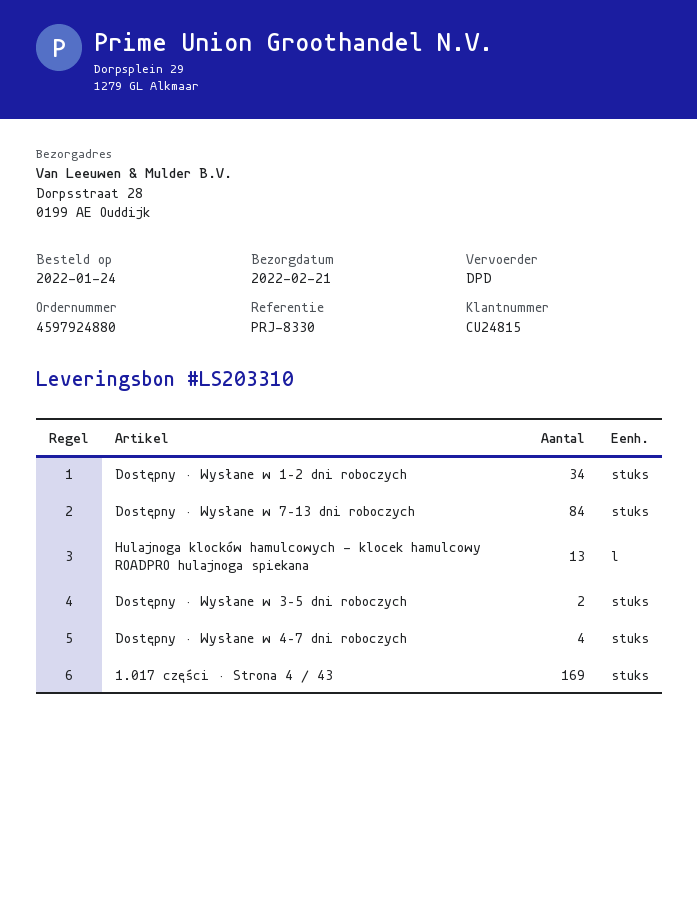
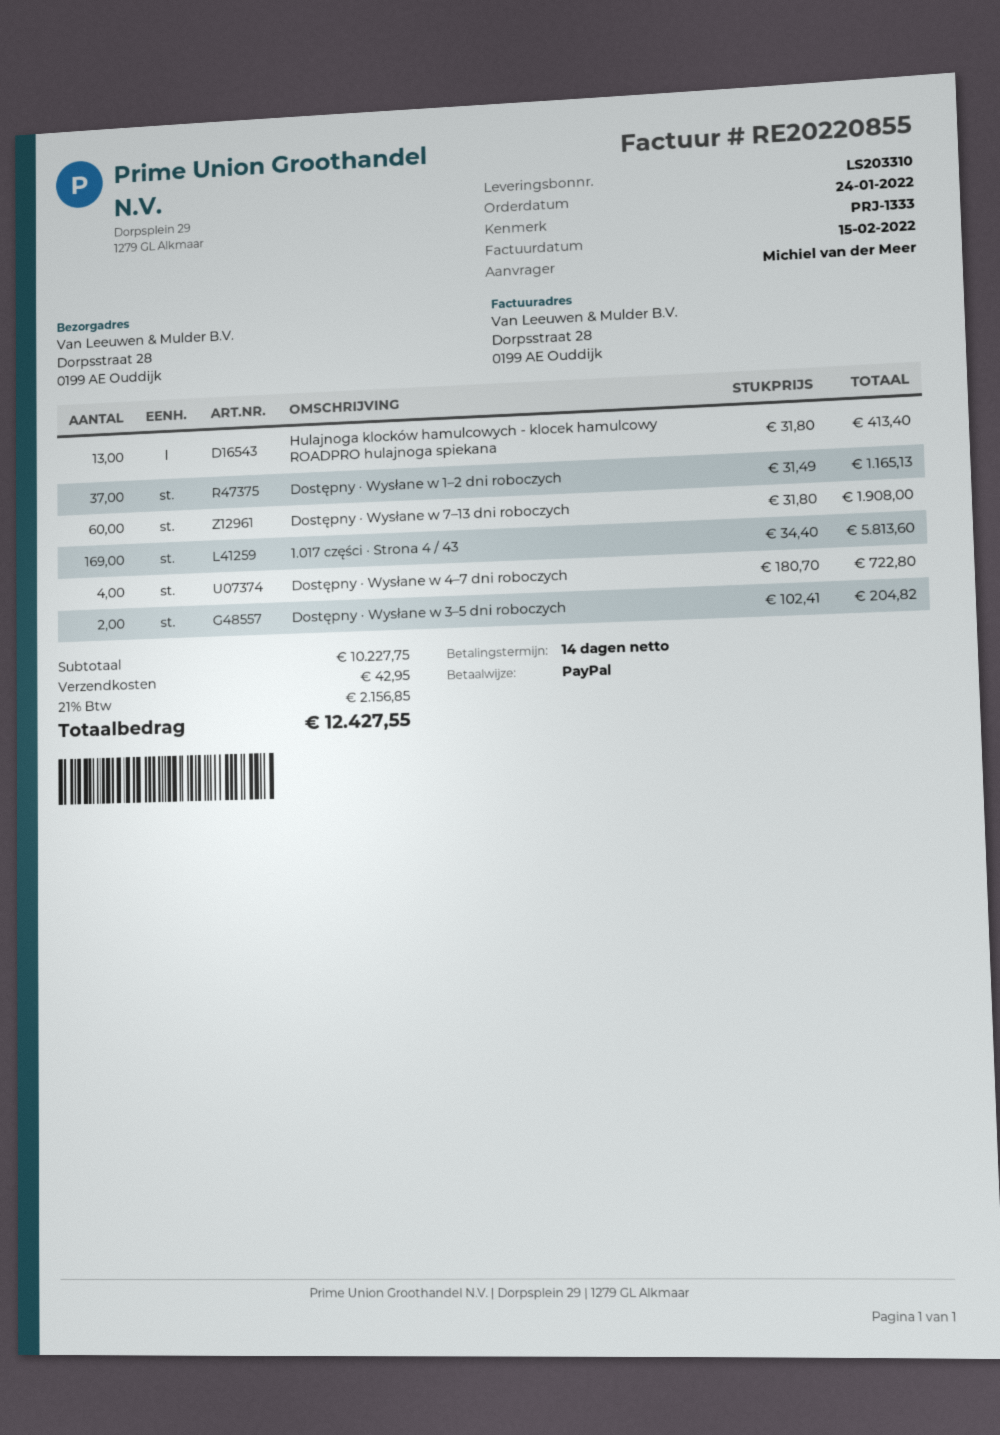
reference: PRJ-8330 -> PRJ-1333
Dostępny · Wysłane w 1–2 dni roboczych: 34 -> 37
Dostępny · Wysłane w 7–13 dni roboczych: 84 -> 60

